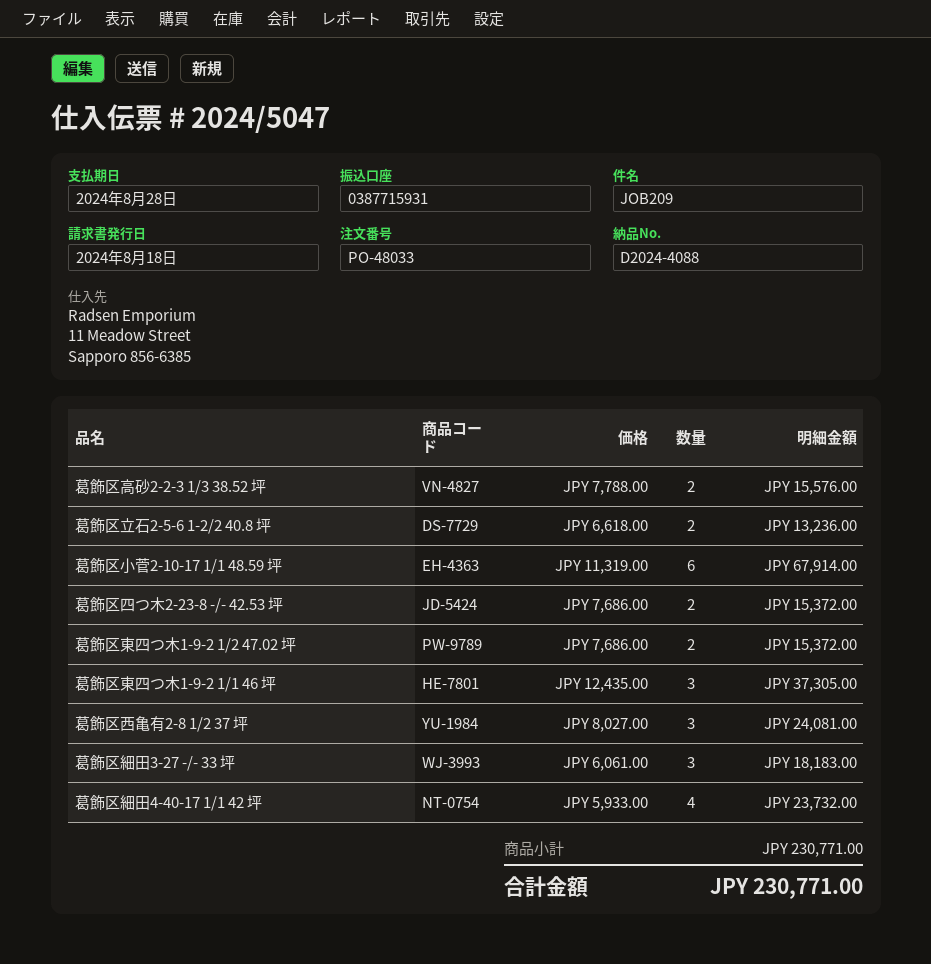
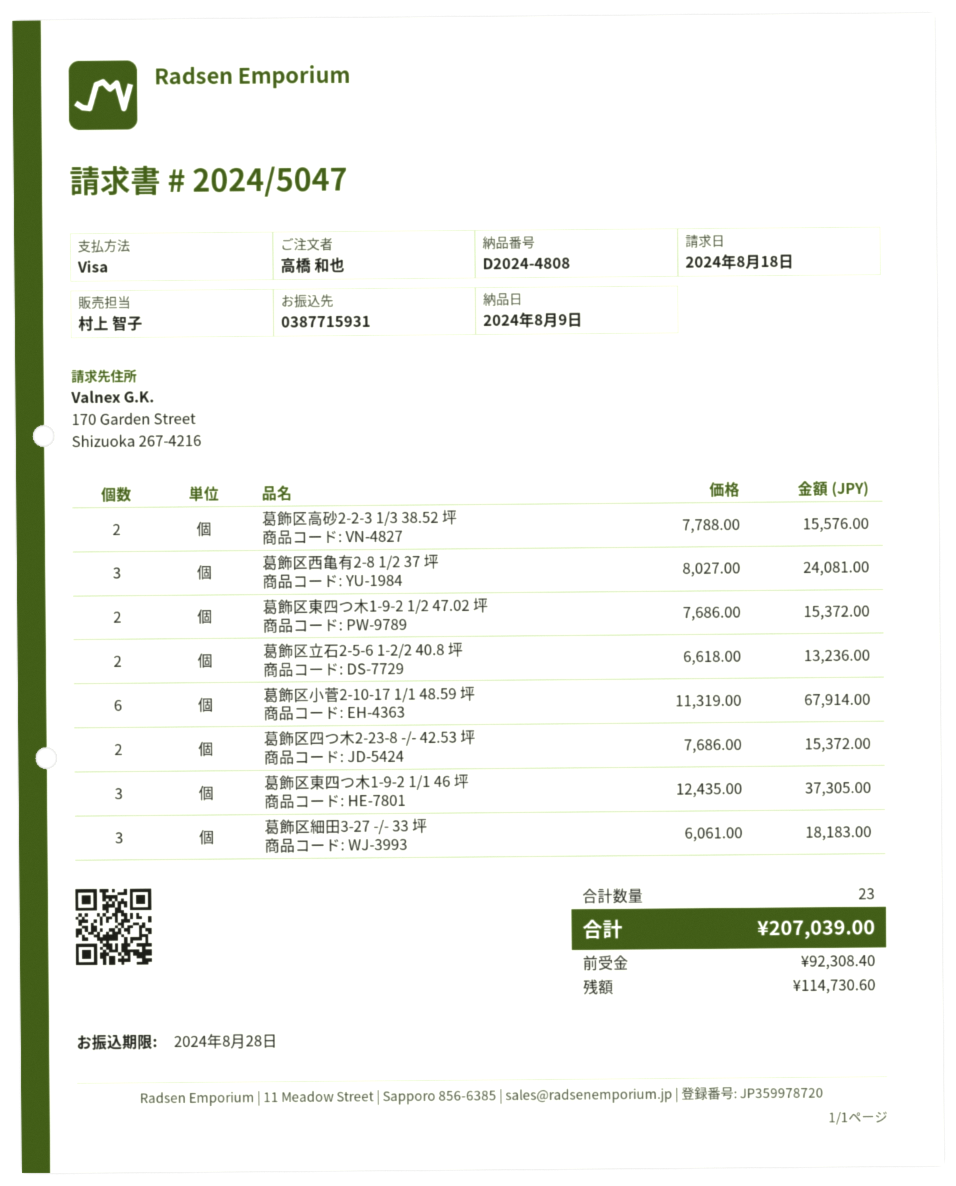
delivery note number: D2024-4088 -> D2024-4808
葛飾区細田4-40-17 1/1 42 坪: 4 x 5933.00 = 23732.00 -> none
total: 230771.00 -> 207039.00

